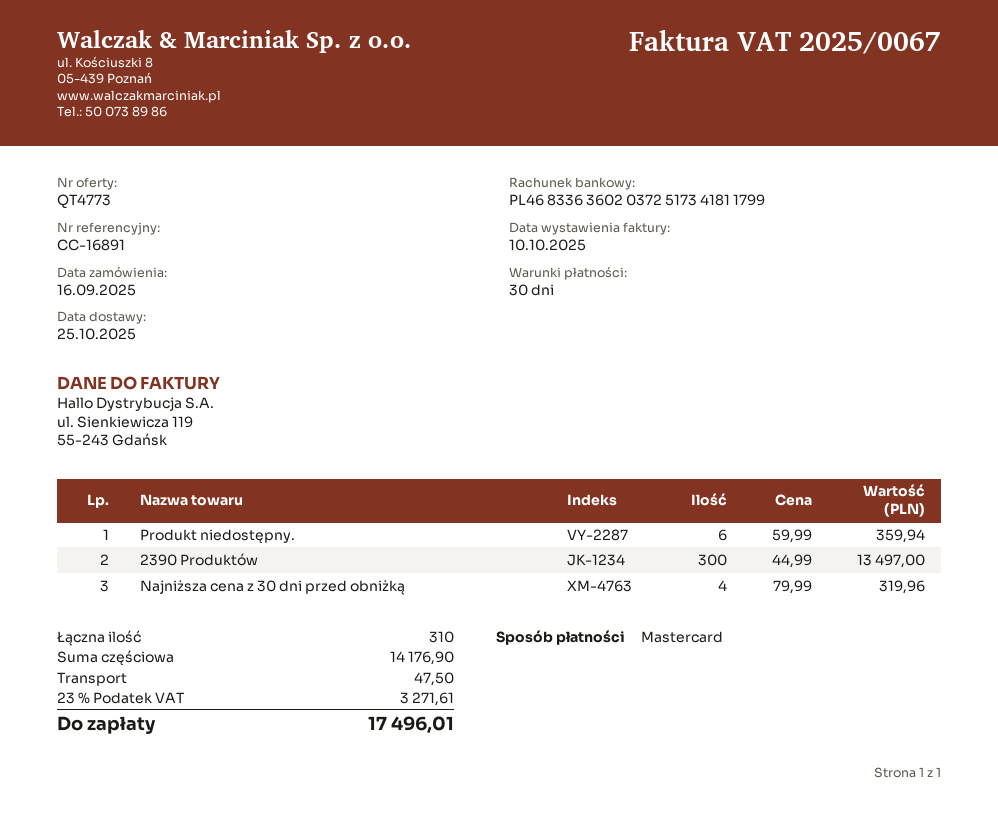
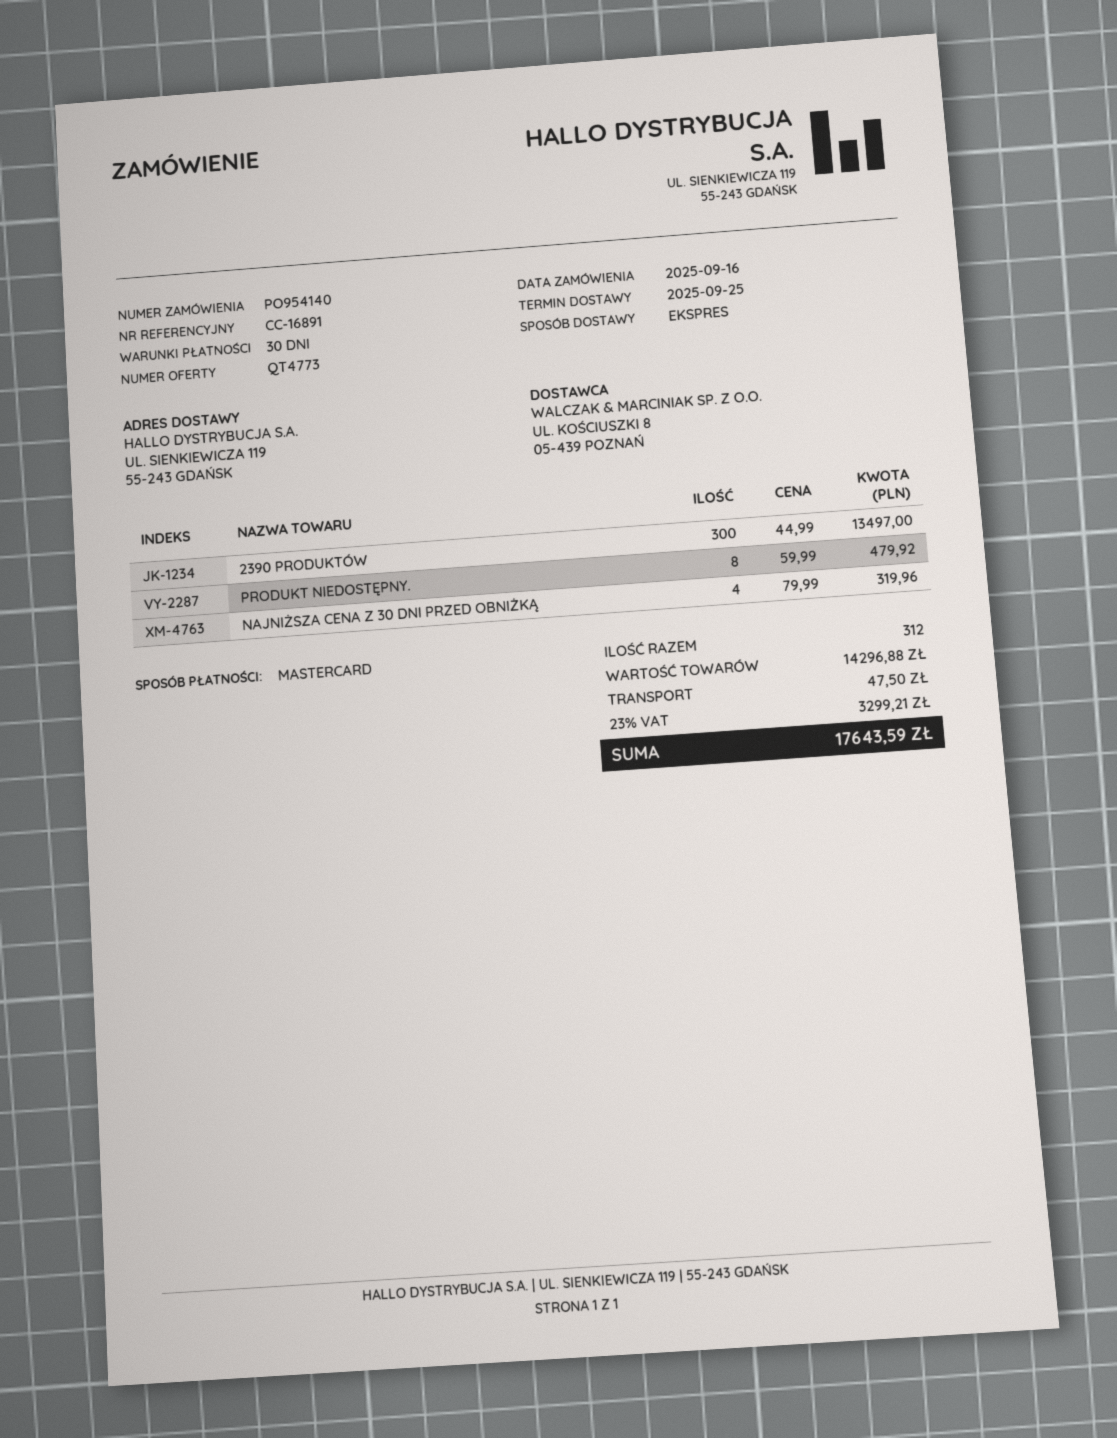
delivery date: 2025-10-25 -> 2025-09-25
Produkt niedostępny.: 6 x 59.99 = 359.94 -> 8 x 59.99 = 479.92
total quantity: 310 -> 312
subtotal: 14176.90 -> 14296.88
tax: 23% = 3271.61 -> 23% = 3299.21
total: 17496.01 -> 17643.59

